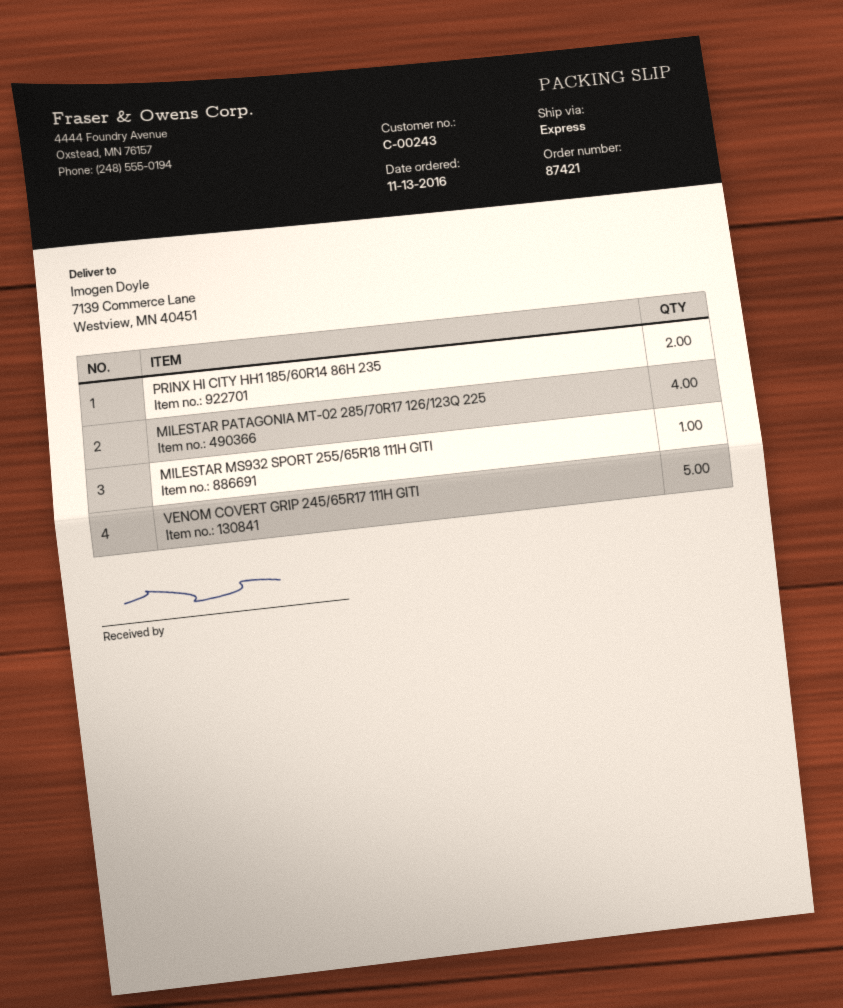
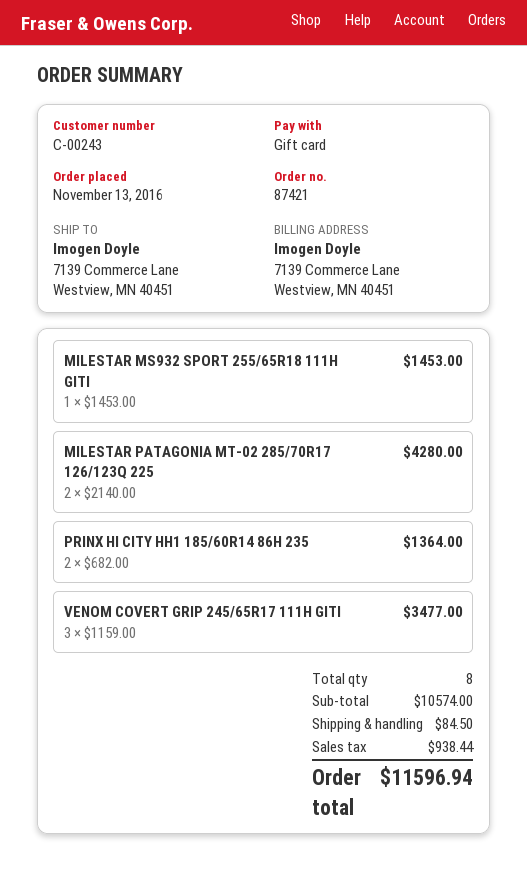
MILESTAR PATAGONIA MT-02 285/70R17 126/123Q 225: 4 -> 2
VENOM COVERT GRIP 245/65R17 111H GITI: 5 -> 3

